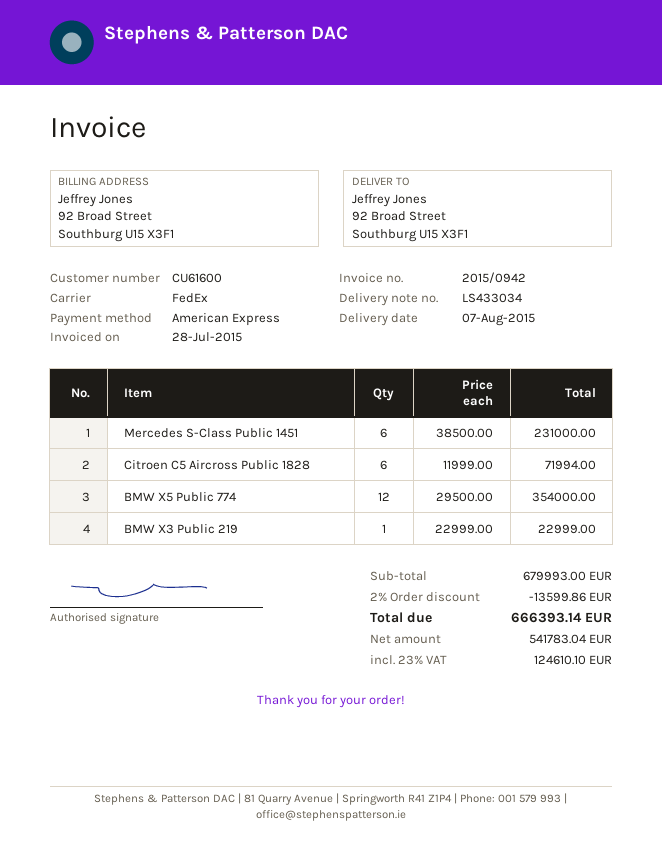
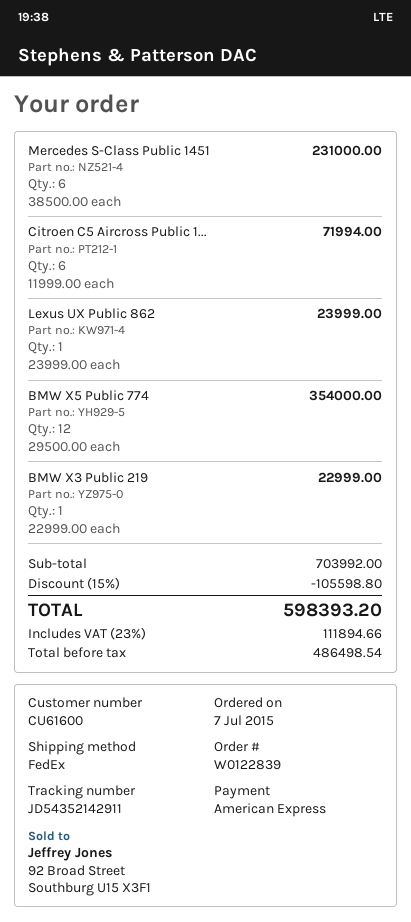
Lexus UX Public 862: none -> 1 x 23999.00 = 23999.00
subtotal: 679993.00 -> 703992.00
discount: 2% = 13599.86 -> 15% = 105598.80
net: 541783.04 -> 486498.54
tax: 23% = 124610.10 -> 23% = 111894.66
total: 666393.14 -> 598393.20

